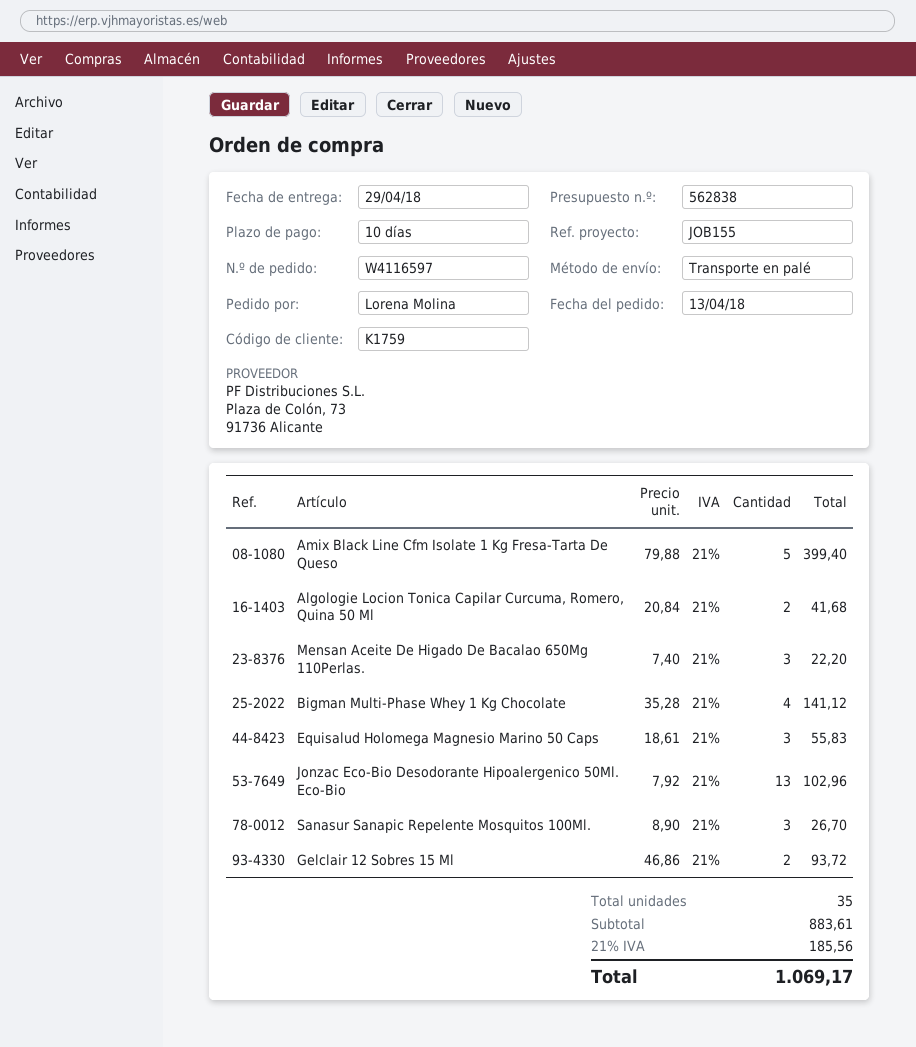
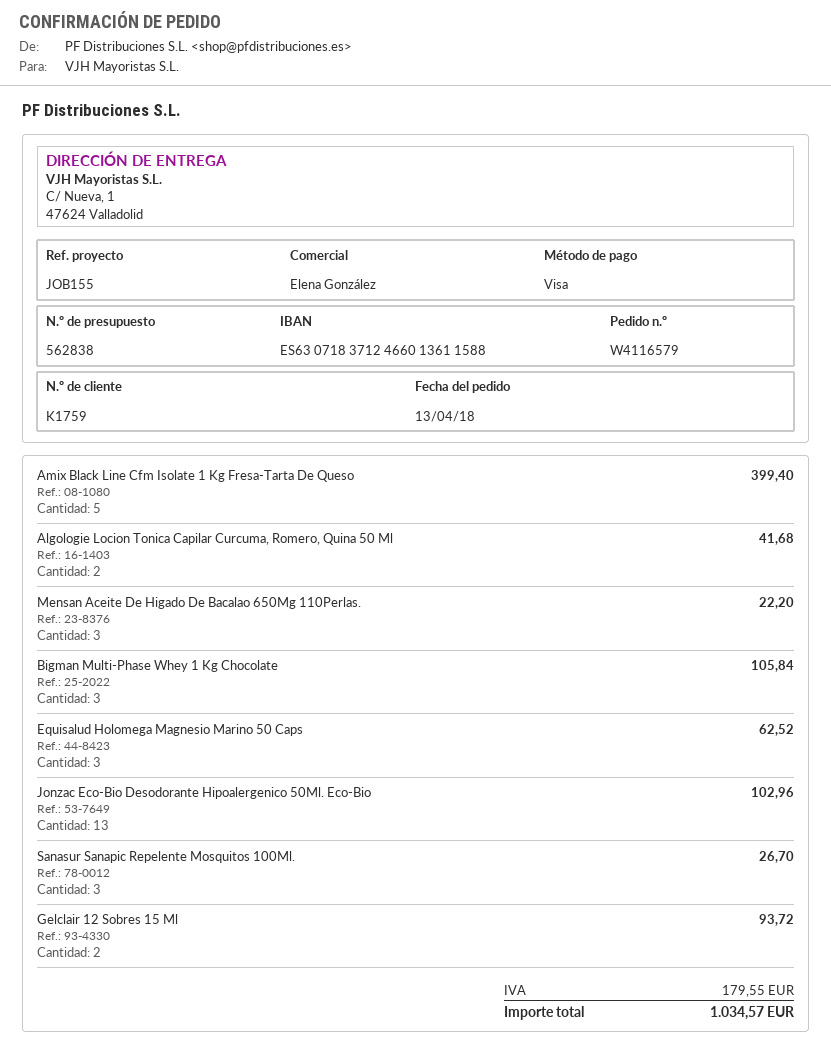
order number: W4116597 -> W4116579
Bigman Multi-Phase Whey 1 Kg Chocolate: 4 for 141.12 -> 3 for 105.84
Equisalud Holomega Magnesio Marino 50 Caps: 3 for 55.83 -> 3 for 62.52
tax: 185.56 -> 179.55
total: 1069.17 -> 1034.57

